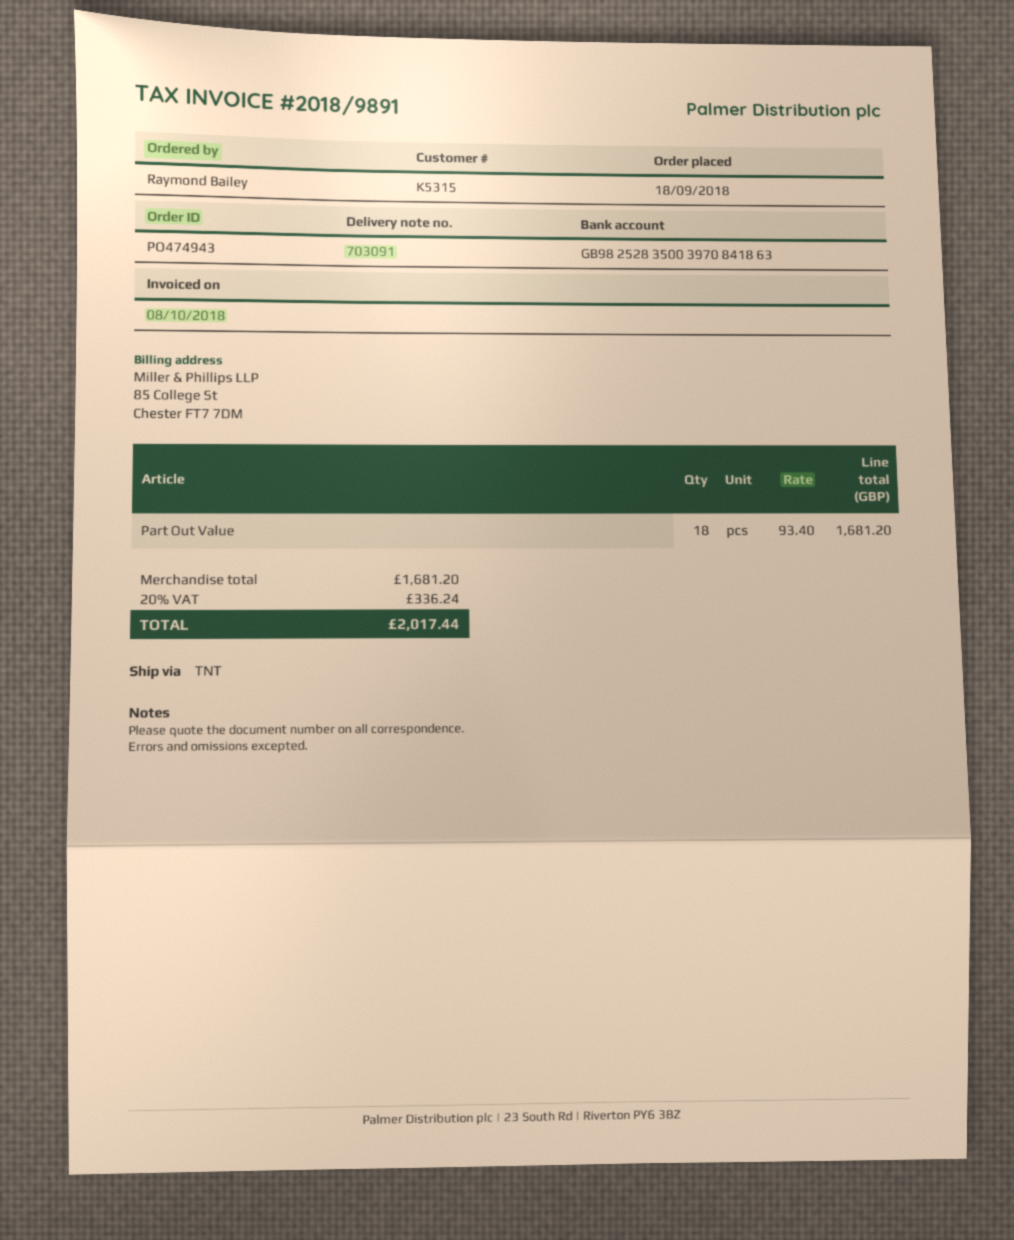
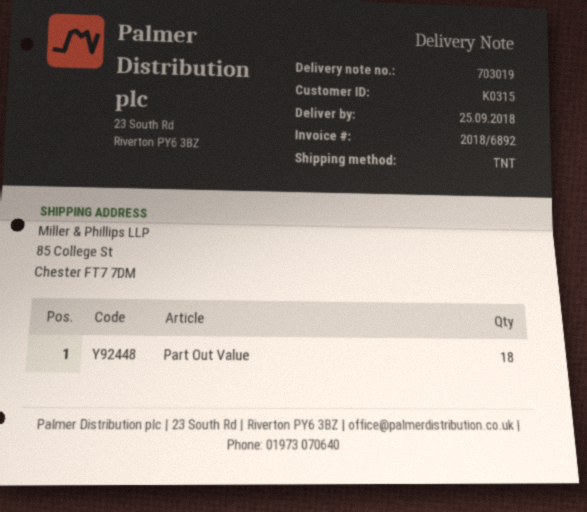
delivery note number: 703091 -> 703019
invoice number: 2018/9891 -> 2018/6892
customer number: K5315 -> K0315

